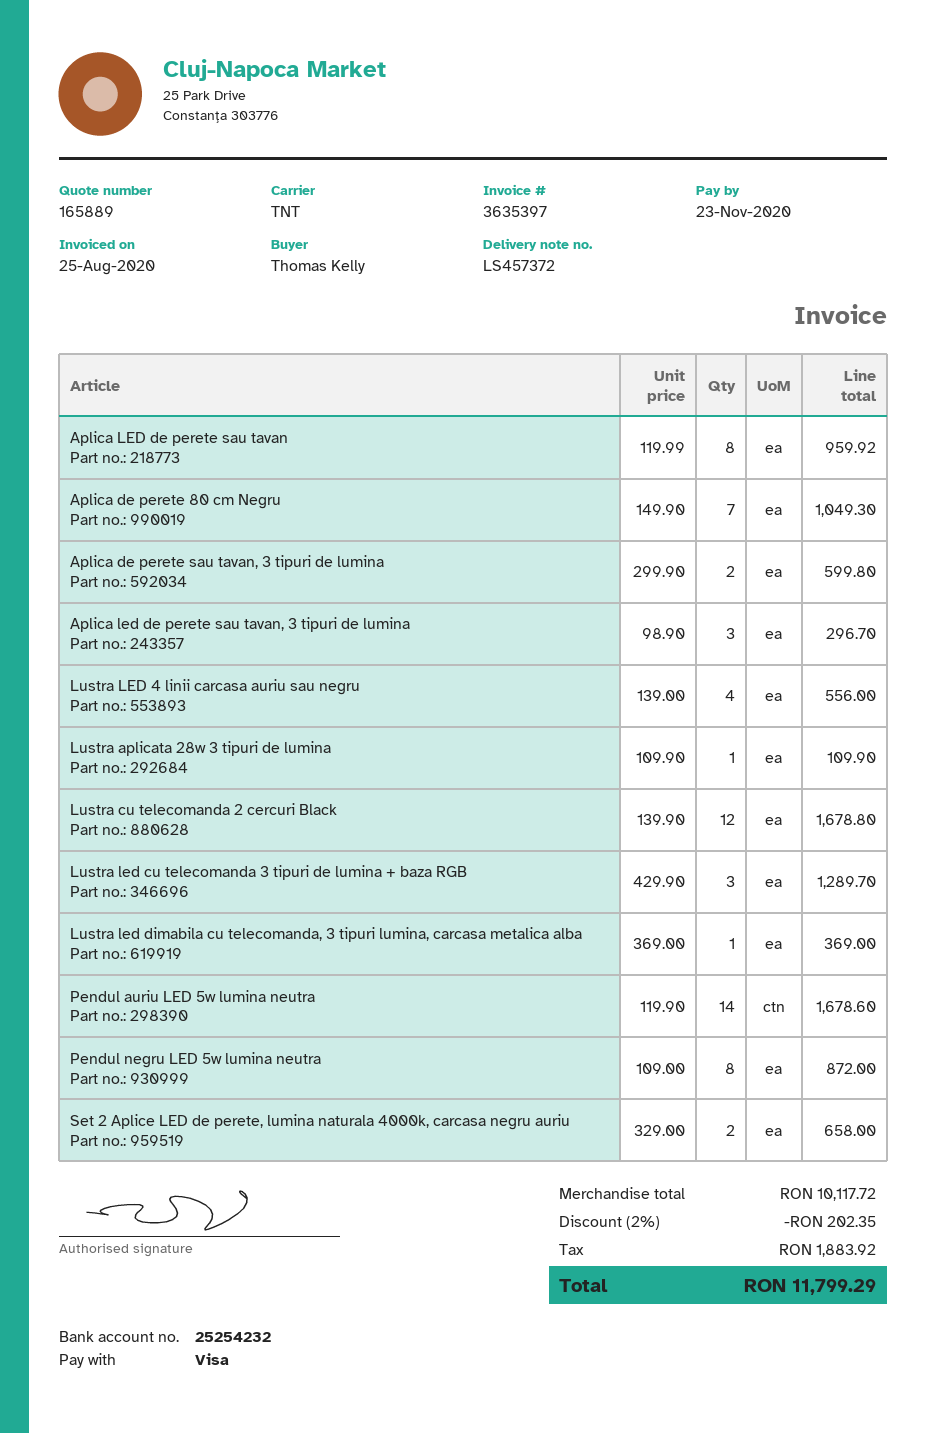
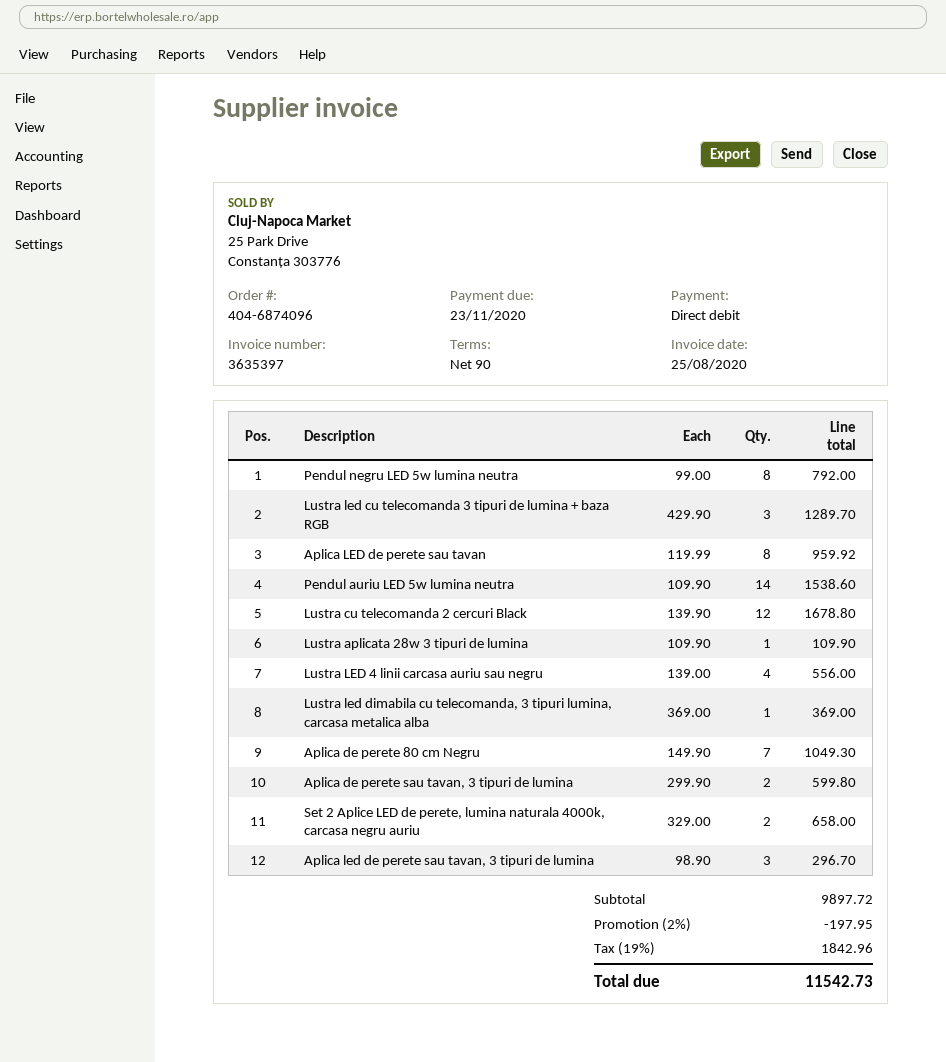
payment method: Visa -> direct debit
Pendul auriu LED 5w lumina neutra: 14 x 119.90 = 1678.60 -> 14 x 109.90 = 1538.60
Pendul negru LED 5w lumina neutra: 8 x 109.00 = 872.00 -> 8 x 99.00 = 792.00
subtotal: 10117.72 -> 9897.72
discount: 2% = 202.35 -> 2% = 197.95
tax: 1883.92 -> 1842.96
total: 11799.29 -> 11542.73

